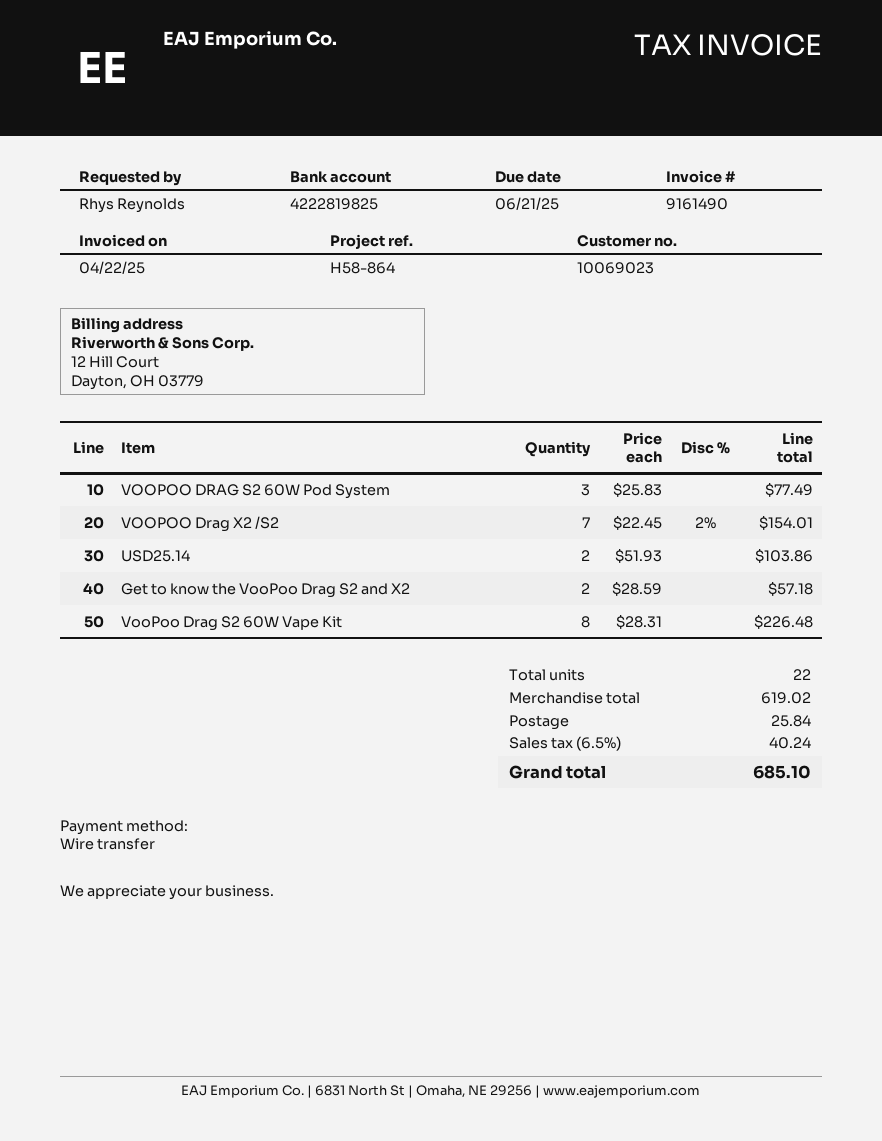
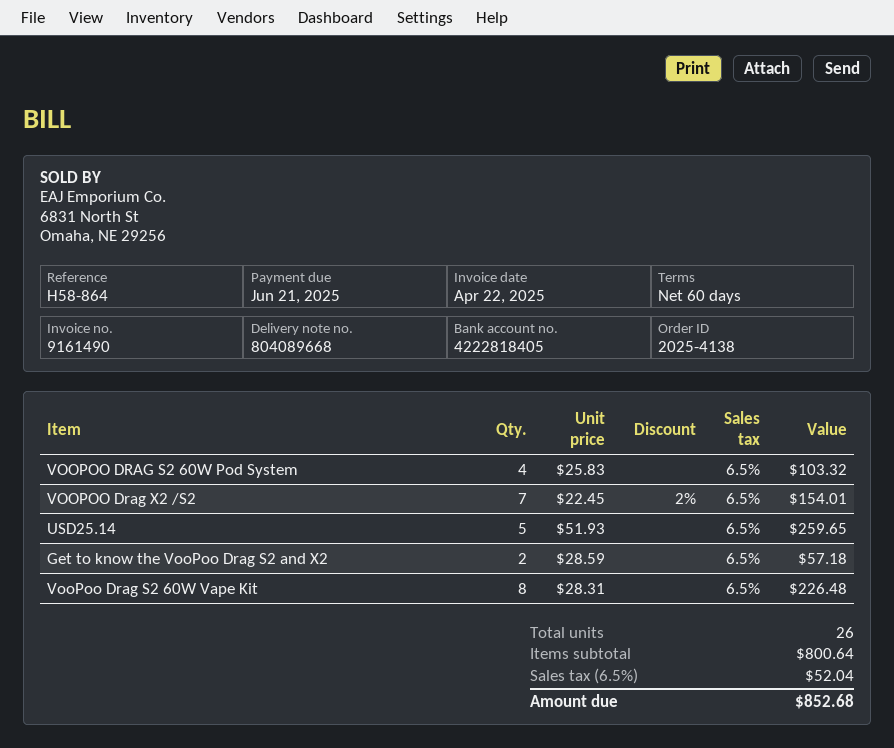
bank account: 4222819825 -> 4222818405
VOOPOO DRAG S2 60W Pod System: 3 x 25.83 = 77.49 -> 4 x 25.83 = 103.32
USD25.14: 2 x 51.93 = 103.86 -> 5 x 51.93 = 259.65
total quantity: 22 -> 26
subtotal: 619.02 -> 800.64
shipping: 25.84 -> none
tax: 6.5% = 40.24 -> 6.5% = 52.04
total: 685.10 -> 852.68

